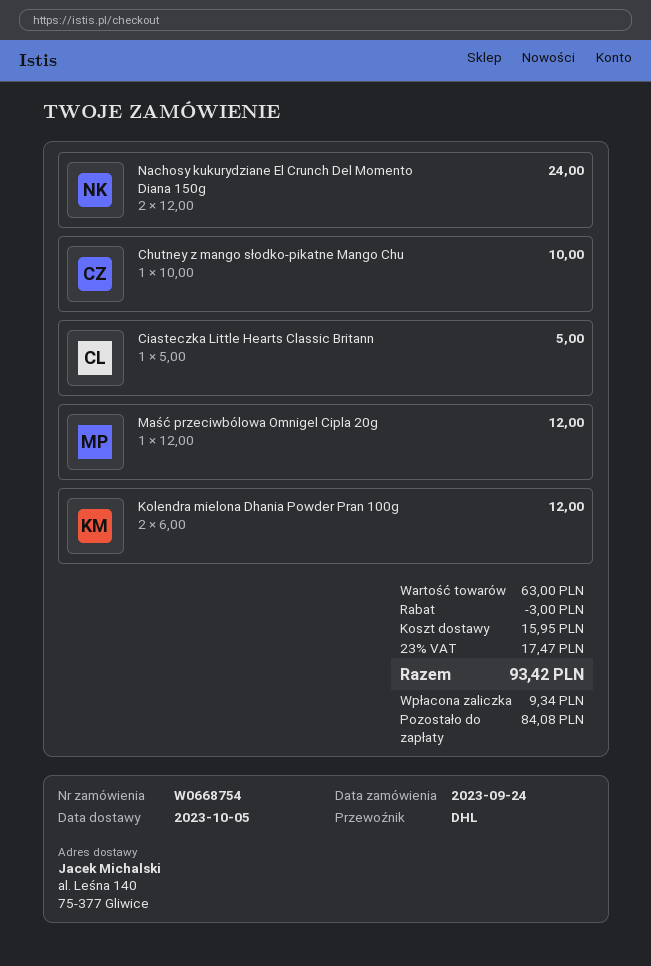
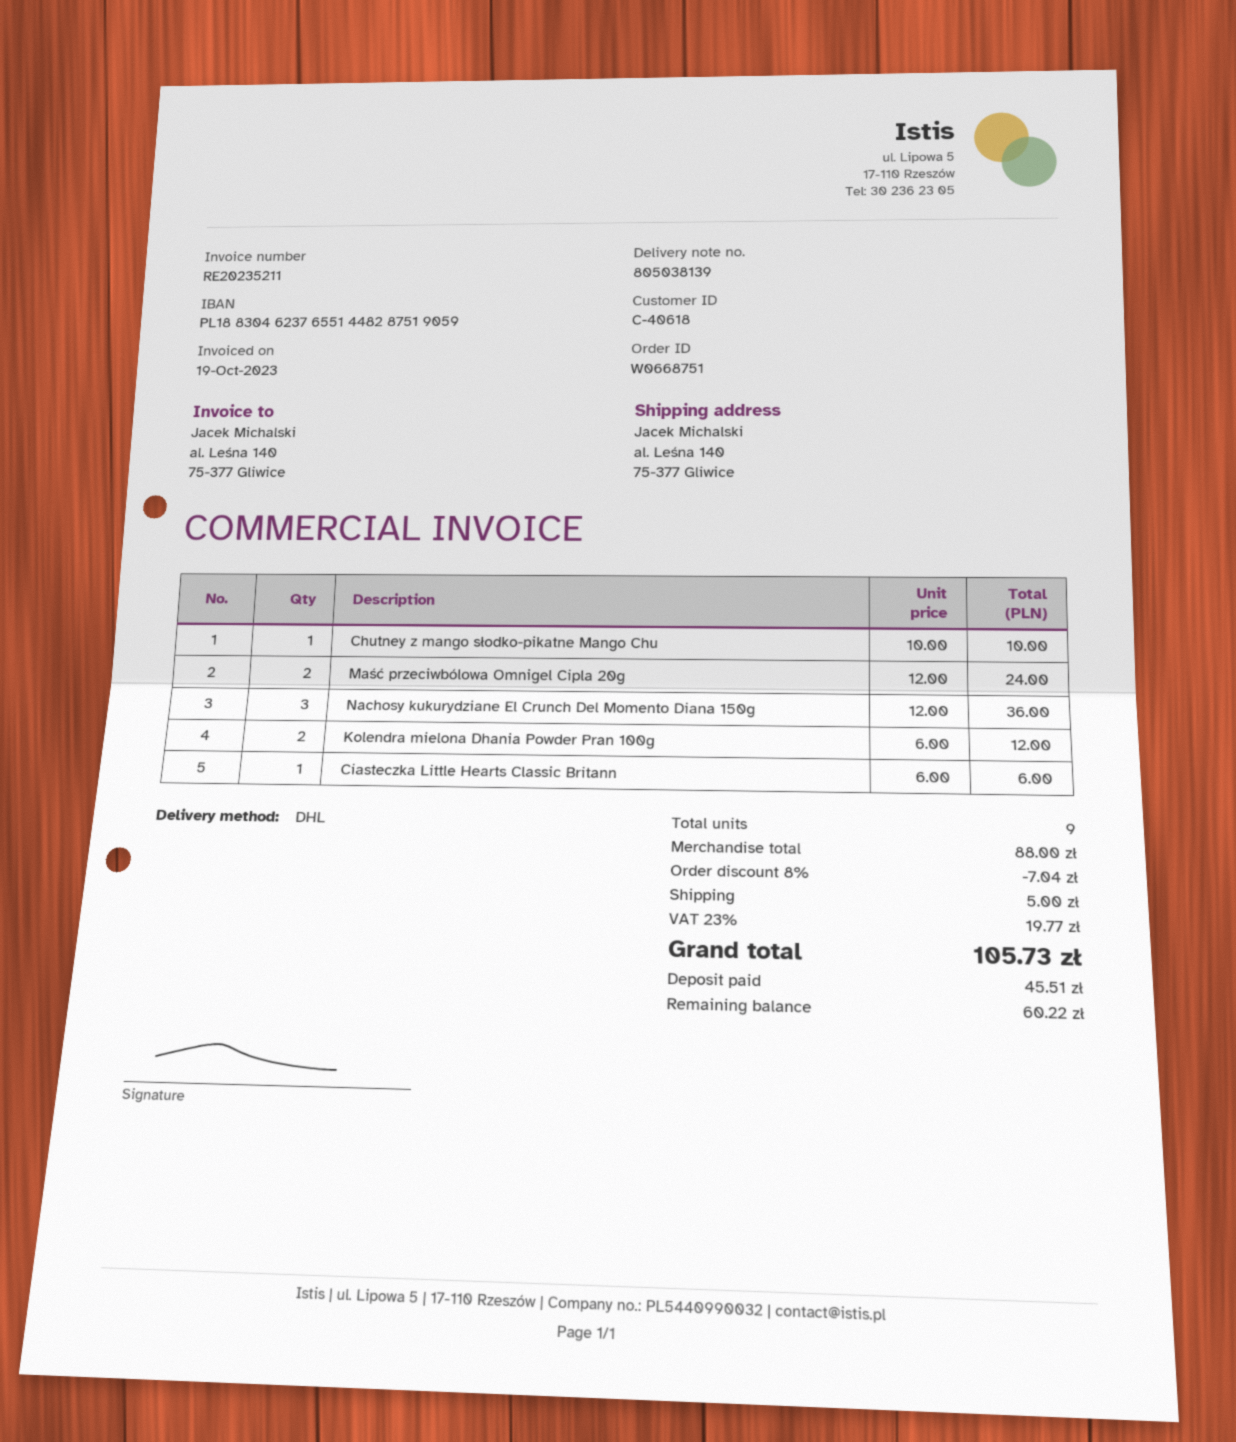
order number: W0668754 -> W0668751
Nachosy kukurydziane El Crunch Del Momento Diana 150g: 2 x 12.00 = 24.00 -> 3 x 12.00 = 36.00
Ciasteczka Little Hearts Classic Britann: 1 x 5.00 = 5.00 -> 1 x 6.00 = 6.00
Maść przeciwbólowa Omnigel Cipla 20g: 1 x 12.00 = 12.00 -> 2 x 12.00 = 24.00
subtotal: 63.00 -> 88.00
discount: 3.00 -> 7.04
shipping: 15.95 -> 5.00
tax: 23% = 17.47 -> 23% = 19.77
total: 93.42 -> 105.73
deposit: 9.34 -> 45.51
balance: 84.08 -> 60.22

